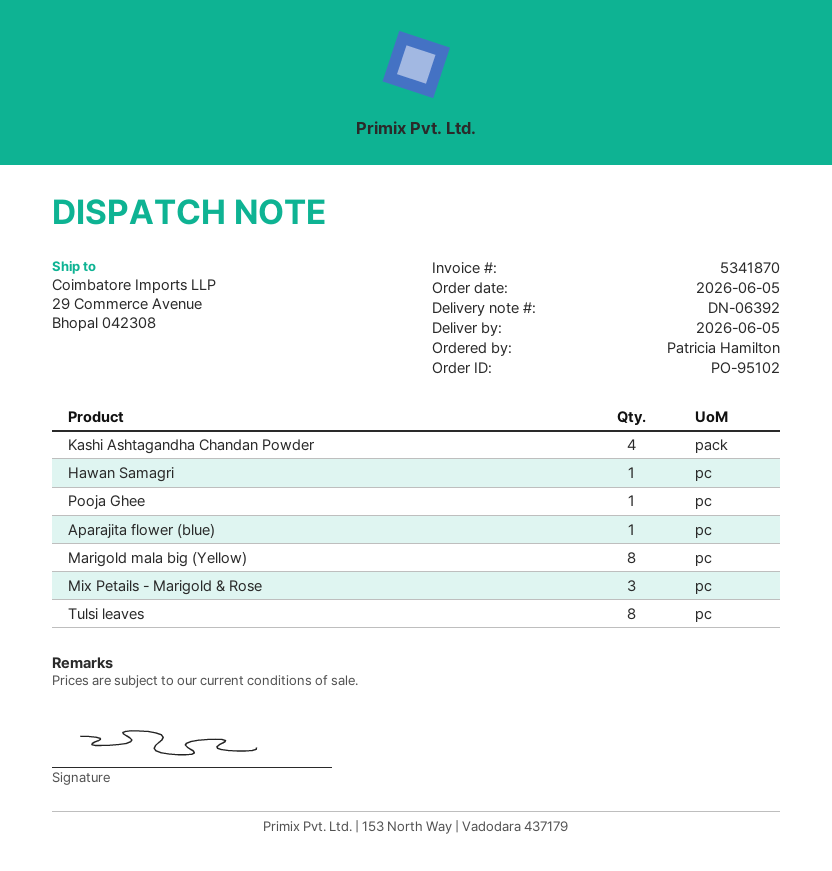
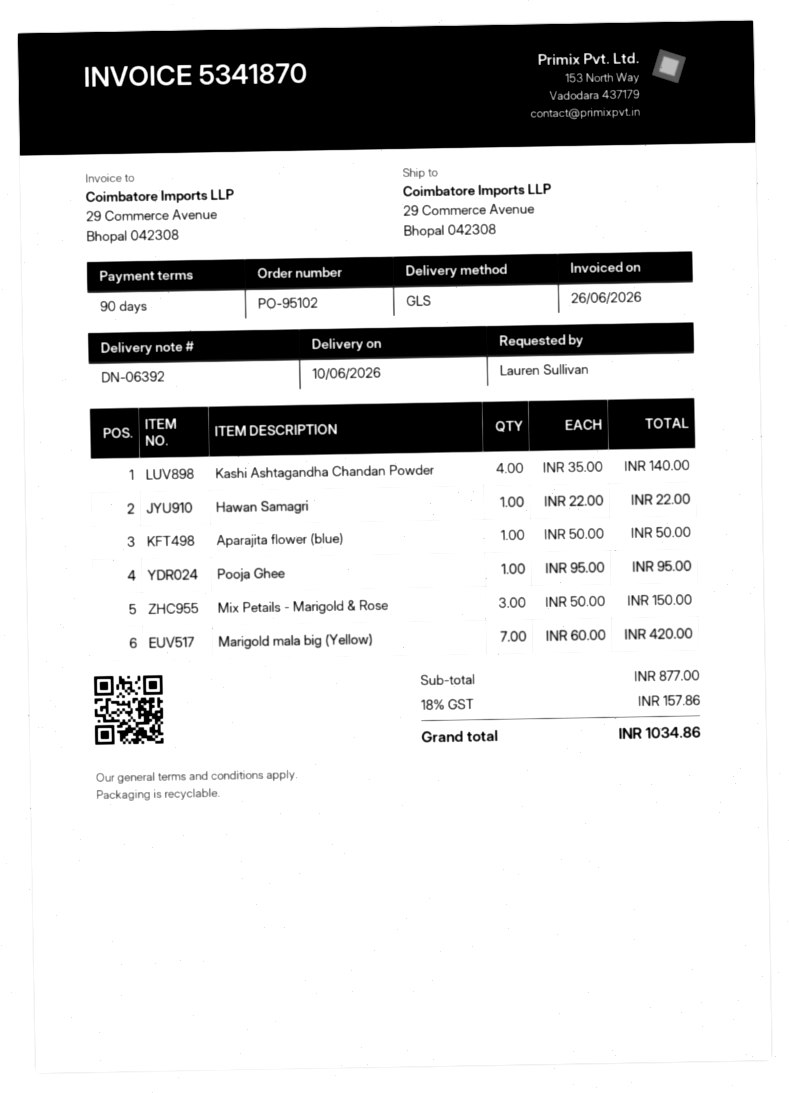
delivery date: 2026-06-05 -> 2026-06-10
ordered by: Patricia Hamilton -> Lauren Sullivan
Marigold mala big (Yellow): 8 -> 7
Tulsi leaves: 8 -> none

